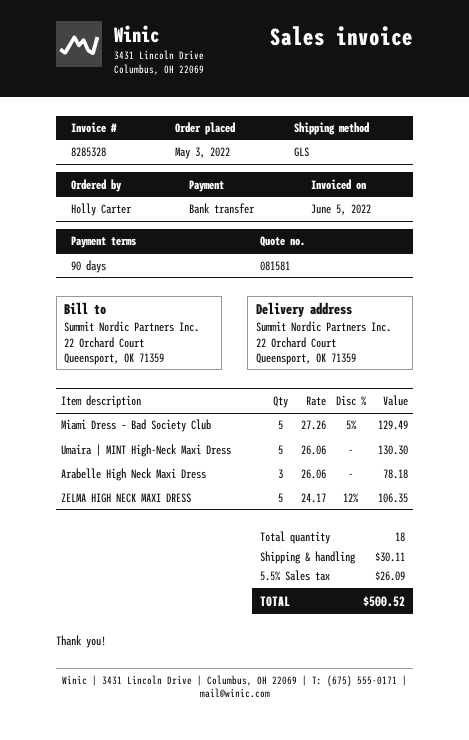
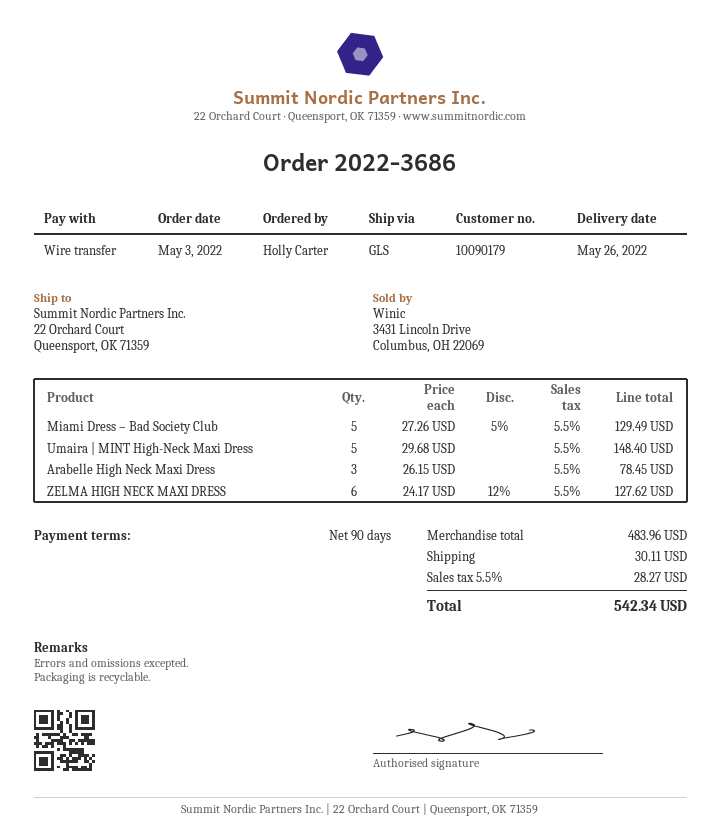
Umaira | MINT High-Neck Maxi Dress: 5 x 26.06 = 130.30 -> 5 x 29.68 = 148.40
Arabelle High Neck Maxi Dress: 3 x 26.06 = 78.18 -> 3 x 26.15 = 78.45
ZELMA HIGH NECK MAXI DRESS: 5 x 24.17 - 12% = 106.35 -> 6 x 24.17 - 12% = 127.62
tax: 5.5% = 26.09 -> 5.5% = 28.27
total: 500.52 -> 542.34

